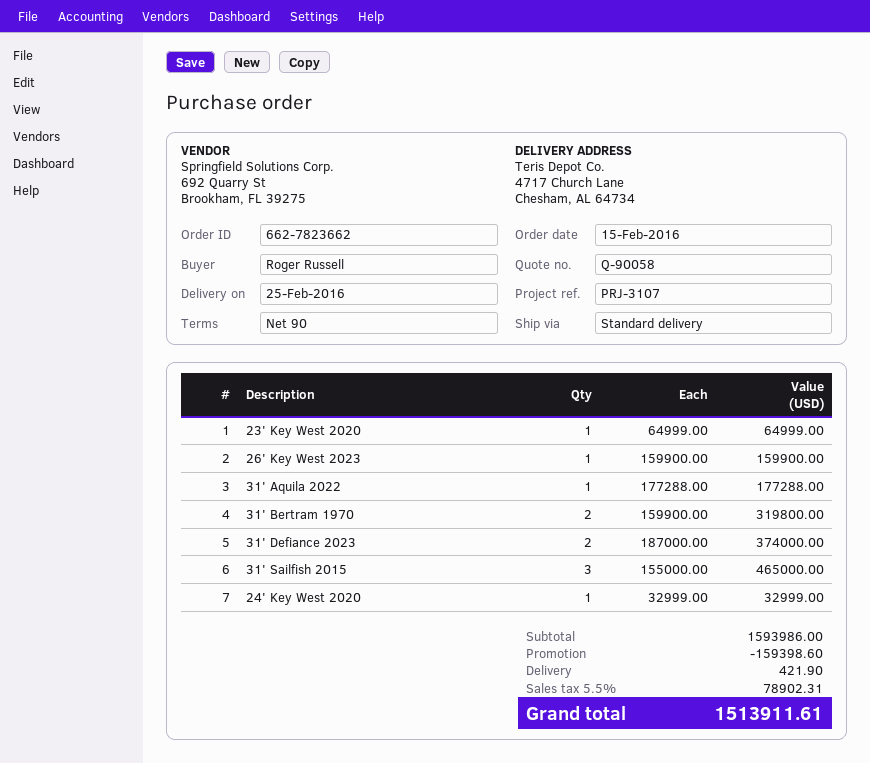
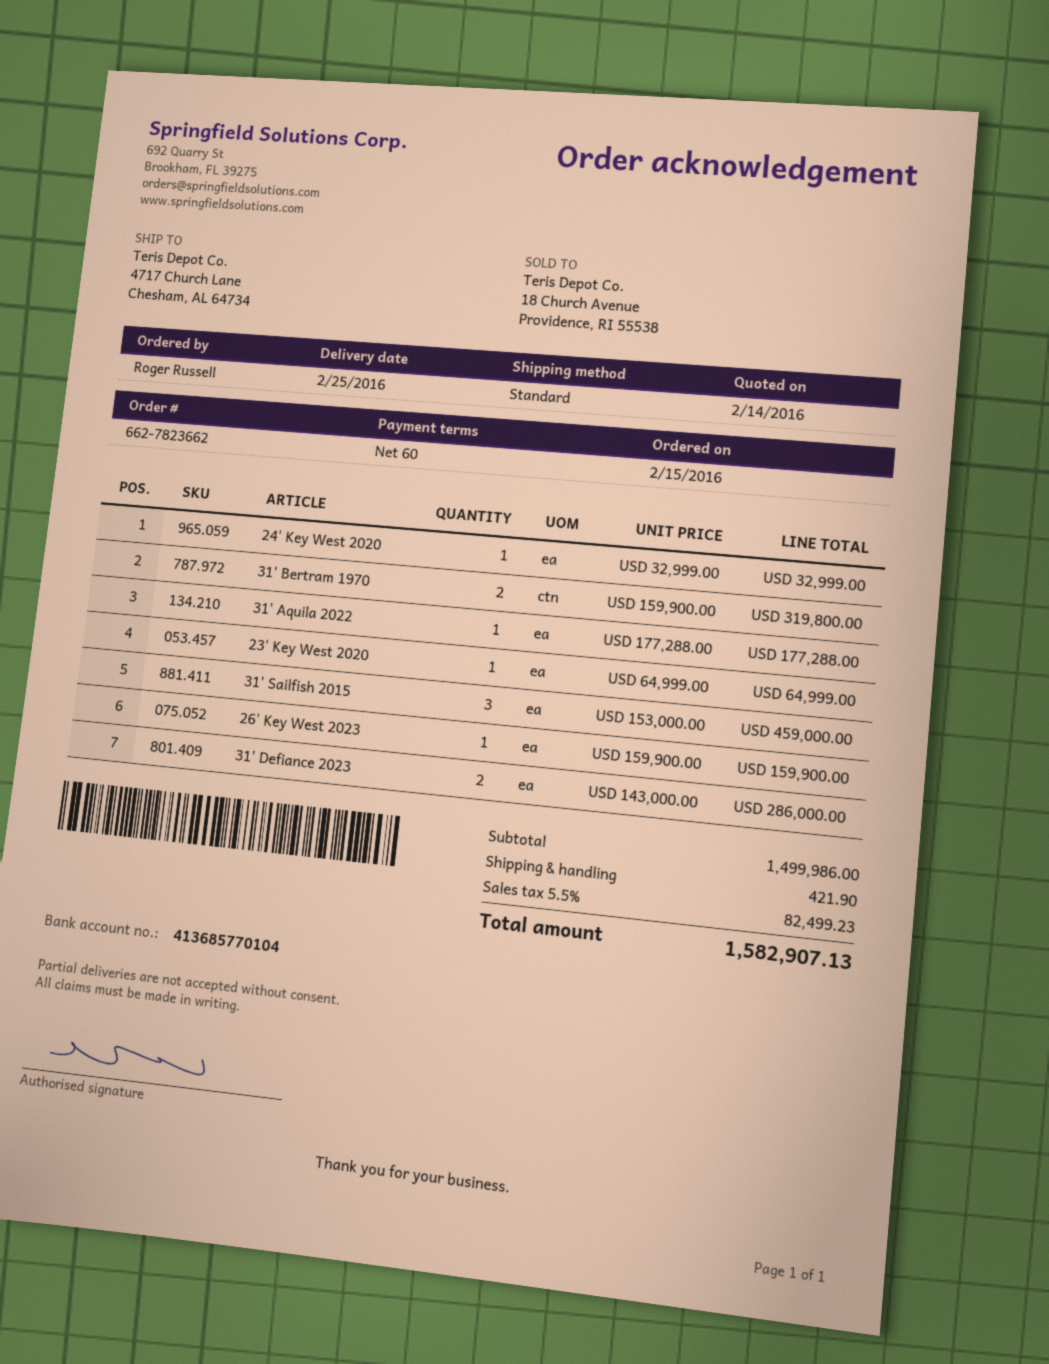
payment terms: 90 days -> 60 days
31' Defiance 2023: 2 x 187000.00 = 374000.00 -> 2 x 143000.00 = 286000.00
31' Sailfish 2015: 3 x 155000.00 = 465000.00 -> 3 x 153000.00 = 459000.00
subtotal: 1593986.00 -> 1499986.00
discount: 159398.60 -> none
tax: 5.5% = 78902.31 -> 5.5% = 82499.23
total: 1513911.61 -> 1582907.13

